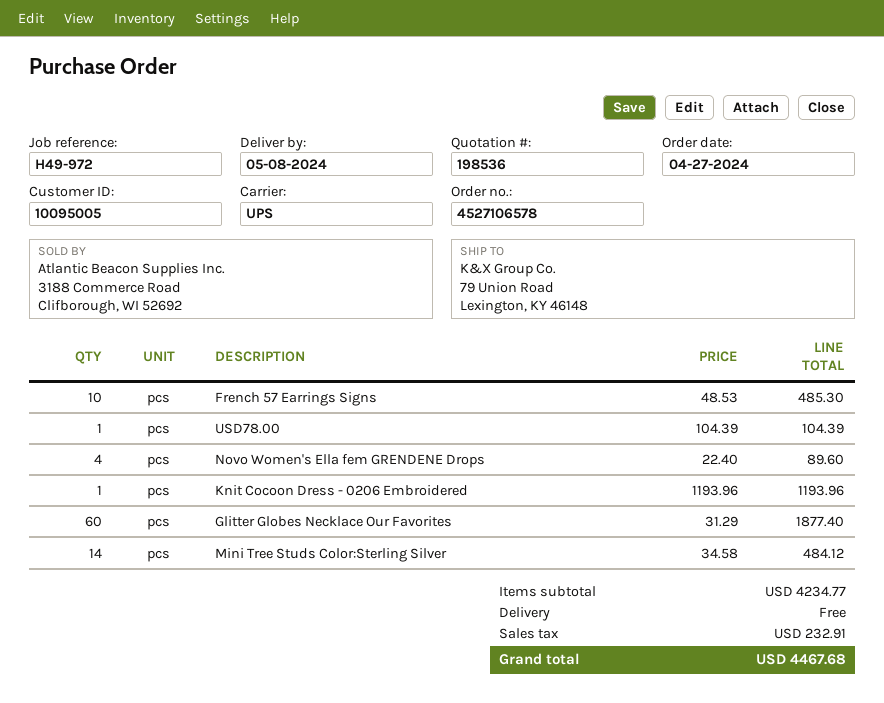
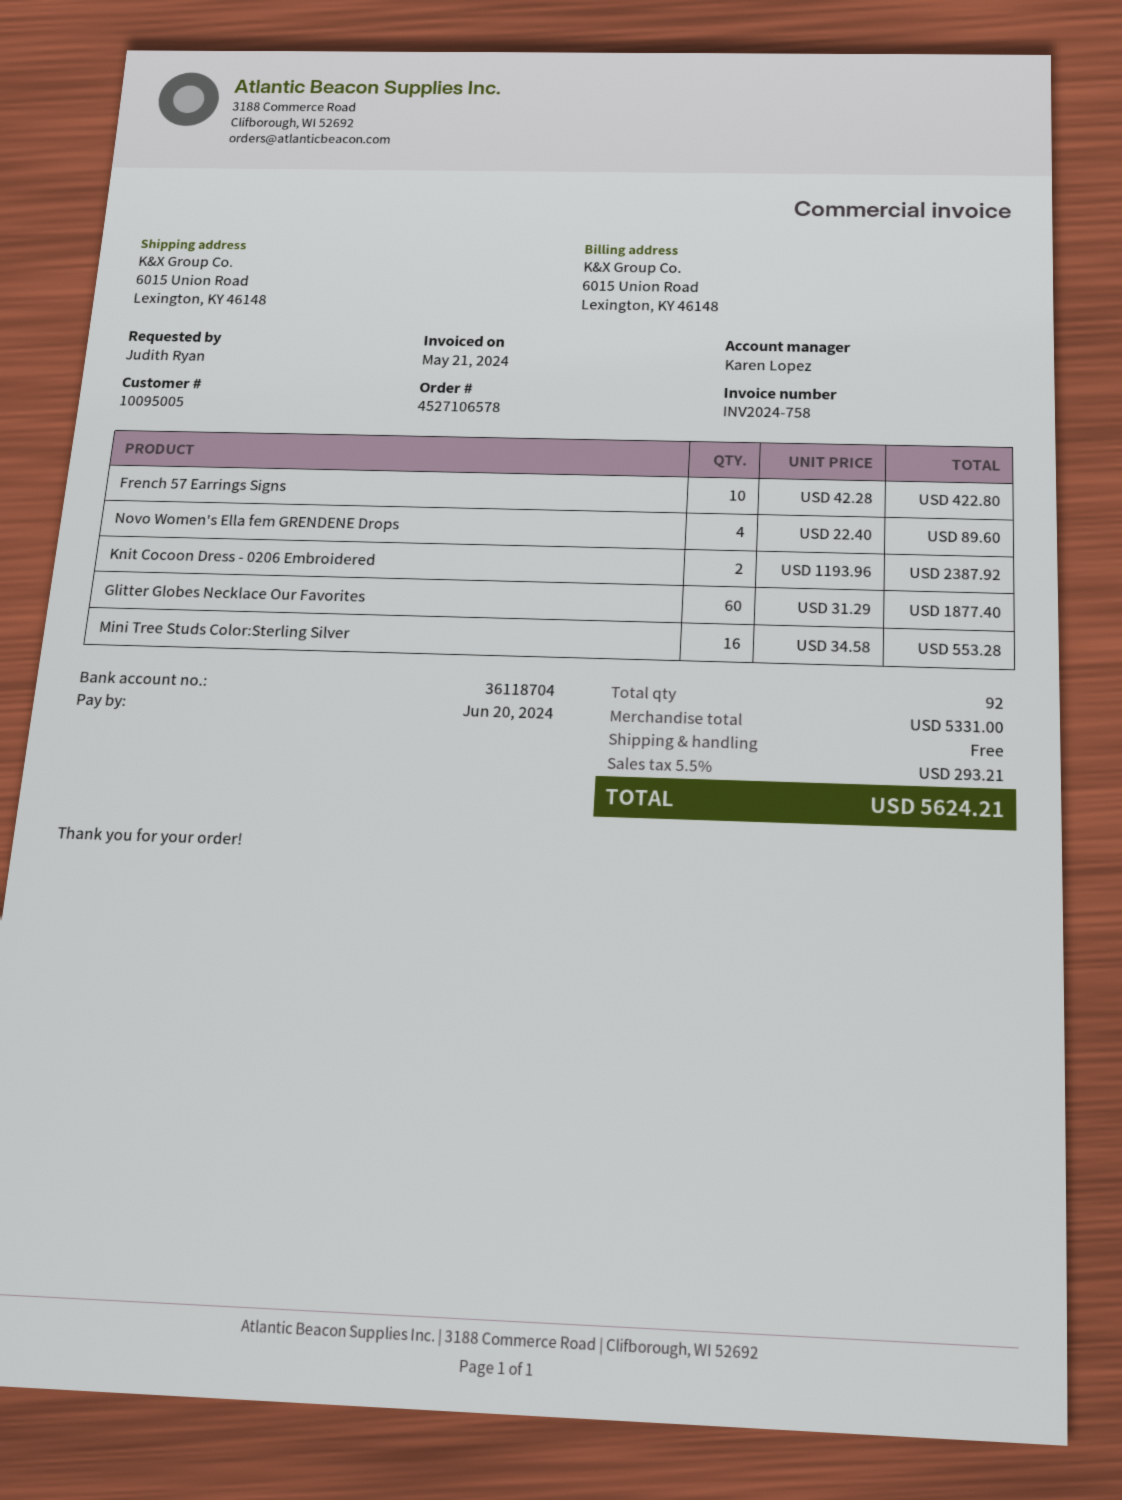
ship to: 79 Union Road, Lexington, KY 46148 -> 6015 Union Road, Lexington, KY 46148
French 57 Earrings Signs: 10 x 48.53 = 485.30 -> 10 x 42.28 = 422.80
USD78.00: 1 x 104.39 = 104.39 -> none
Knit Cocoon Dress - 0206 Embroidered: 1 x 1193.96 = 1193.96 -> 2 x 1193.96 = 2387.92
Mini Tree Studs Color:Sterling Silver: 14 x 34.58 = 484.12 -> 16 x 34.58 = 553.28
subtotal: 4234.77 -> 5331.00
tax: 232.91 -> 293.21
total: 4467.68 -> 5624.21

